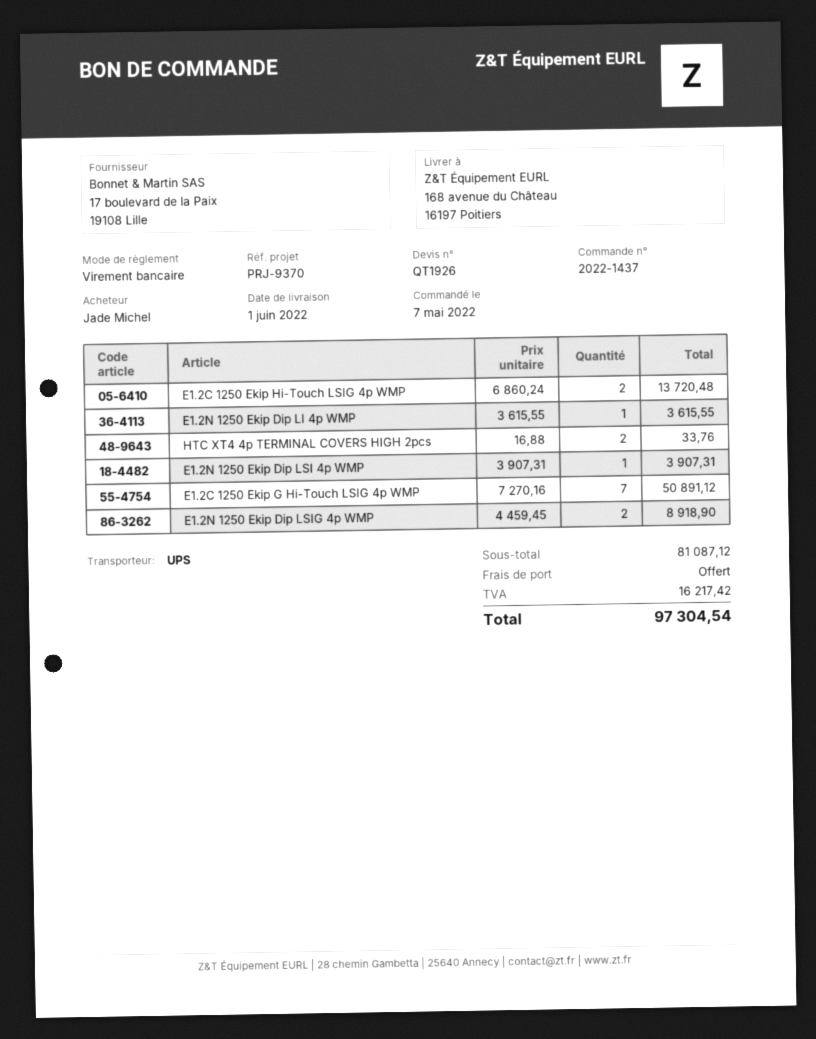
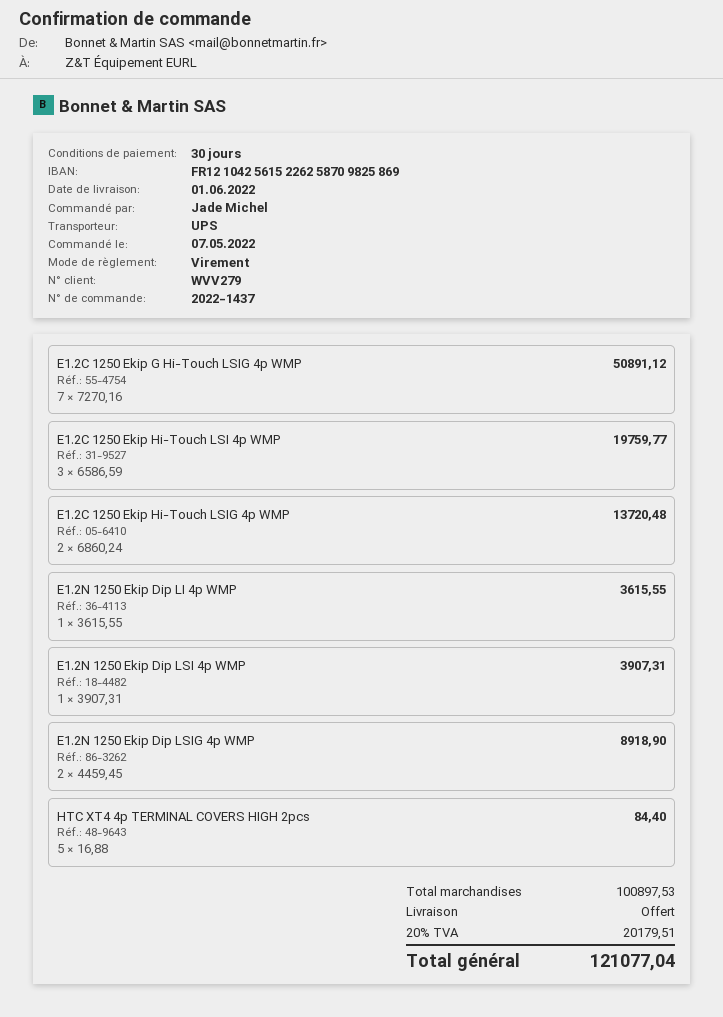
HTC XT4 4p TERMINAL COVERS HIGH 2pcs: 2 x 16.88 = 33.76 -> 5 x 16.88 = 84.40
E1.2C 1250 Ekip Hi-Touch LSI 4p WMP: none -> 3 x 6586.59 = 19759.77
subtotal: 81087.12 -> 100897.53
tax: 16217.42 -> 20179.51
total: 97304.54 -> 121077.04

